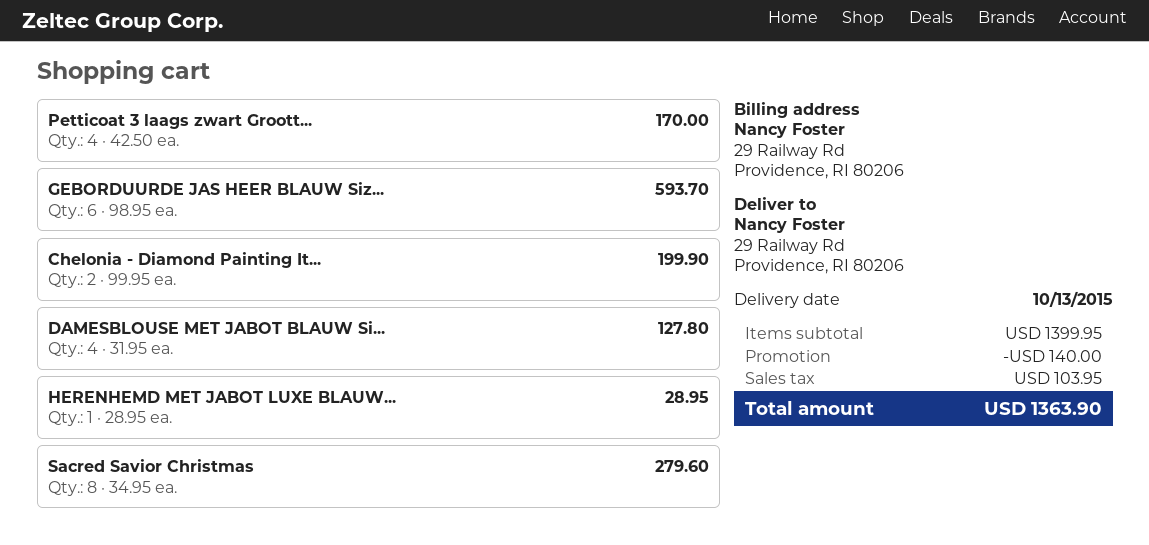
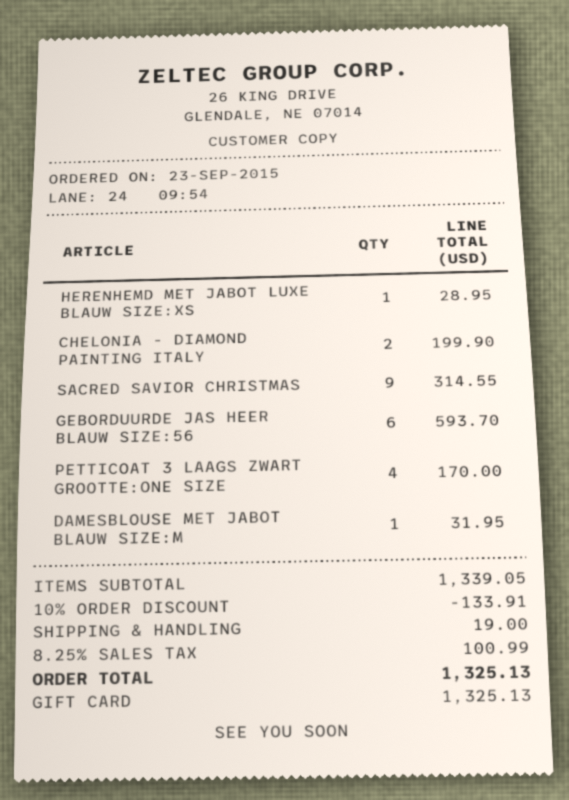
DAMESBLOUSE MET JABOT BLAUW Si...: 4 for 127.80 -> 1 for 31.95
Sacred Savior Christmas: 8 for 279.60 -> 9 for 314.55
subtotal: 1399.95 -> 1339.05
discount: 140.00 -> 133.91
shipping: none -> 19.00
tax: 103.95 -> 100.99
total: 1363.90 -> 1325.13

